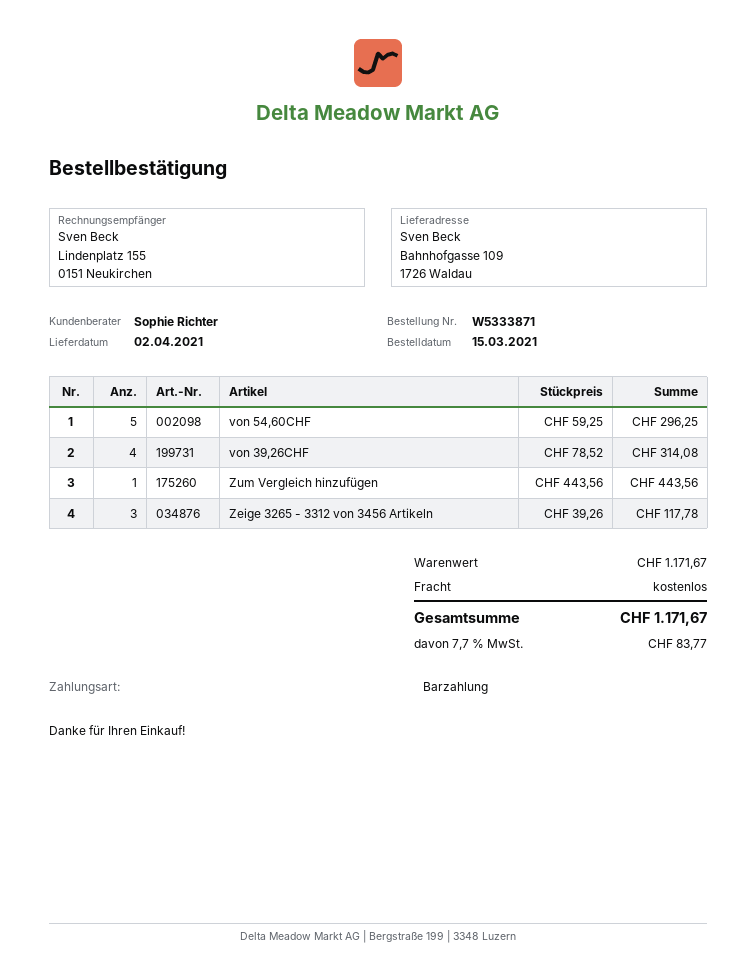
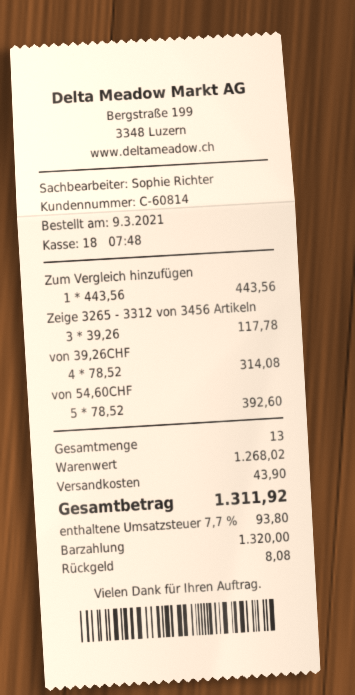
order date: 2021-03-15 -> 2021-03-09
von 54,60CHF: 5 x 59.25 = 296.25 -> 5 x 78.52 = 392.60
subtotal: 1171.67 -> 1268.02
shipping: 0.00 -> 43.90
tax: 7.7% = 83.77 -> 7.7% = 93.80
total: 1171.67 -> 1311.92

